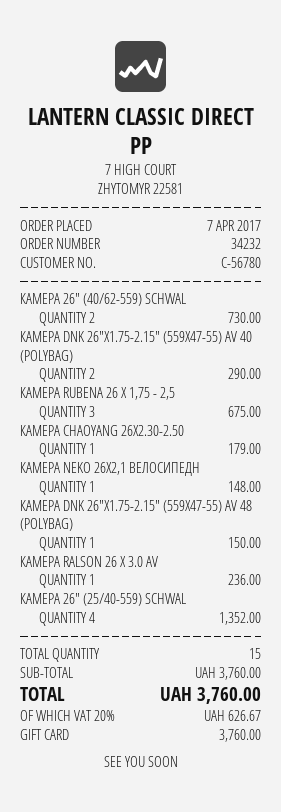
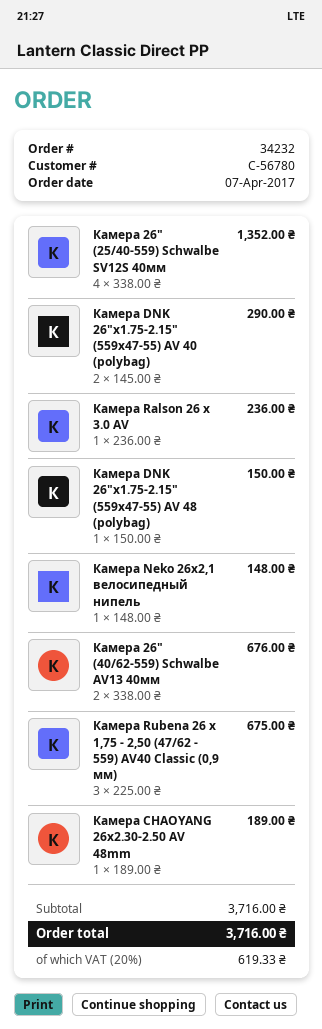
КАМЕРА 26" (40/62-559) SCHWAL: 2 for 730.00 -> 2 for 676.00
КАМЕРА CHAOYANG 26Х2.30-2.50: 1 for 179.00 -> 1 for 189.00
subtotal: 3760.00 -> 3716.00
tax: 20% = 626.67 -> 20% = 619.33
total: 3760.00 -> 3716.00

